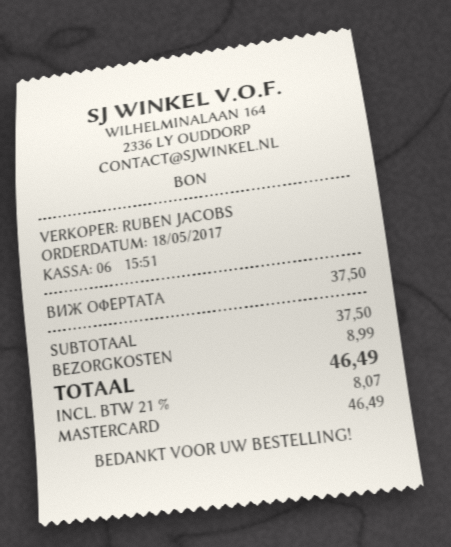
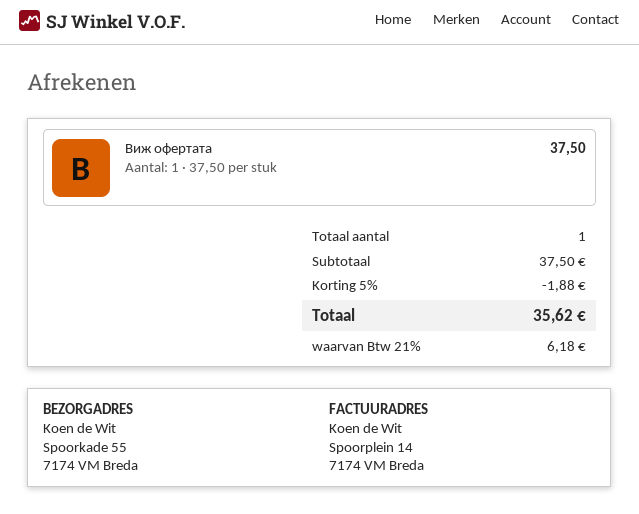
discount: none -> 5% = 1.88
shipping: 8.99 -> none
tax: 21% = 8.07 -> 21% = 6.18
total: 46.49 -> 35.62

